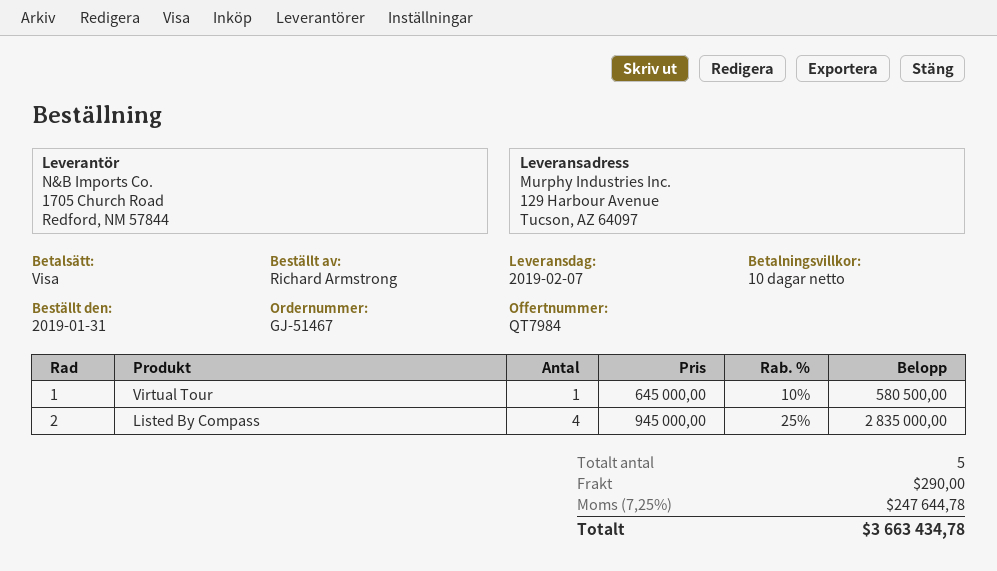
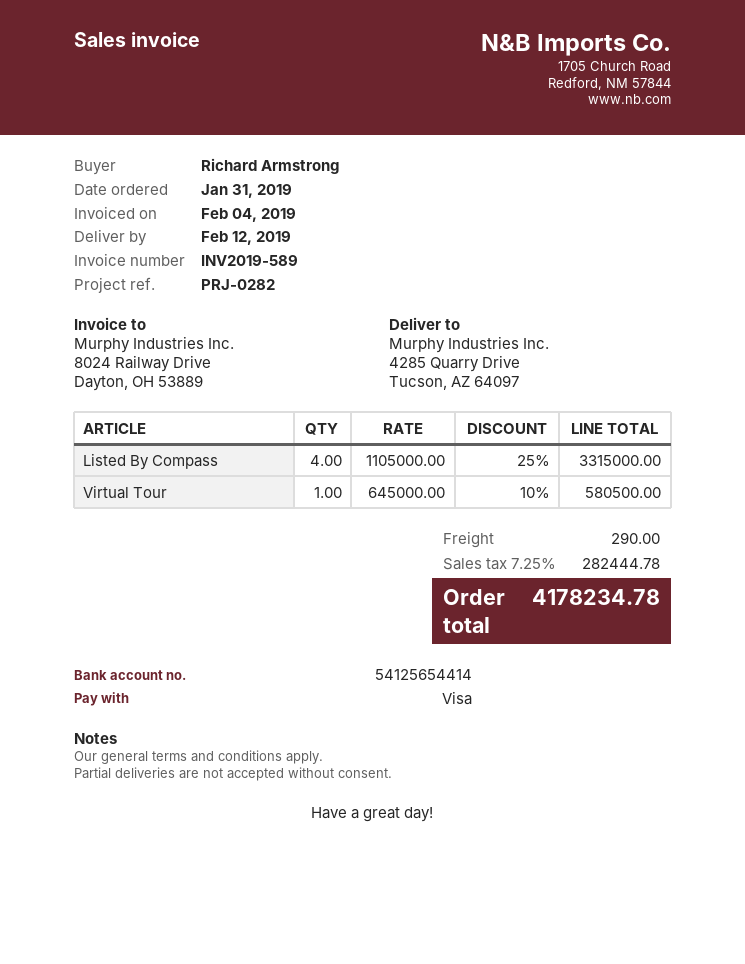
delivery date: 2019-02-07 -> 2019-02-12
ship to: 129 Harbour Avenue, Tucson, AZ 64097 -> 4285 Quarry Drive, Tucson, AZ 64097
Listed By Compass: 4 x 945000.00 - 25% = 2835000.00 -> 4 x 1105000.00 - 25% = 3315000.00
tax: 7.25% = 247644.78 -> 7.25% = 282444.78
total: 3663434.78 -> 4178234.78

